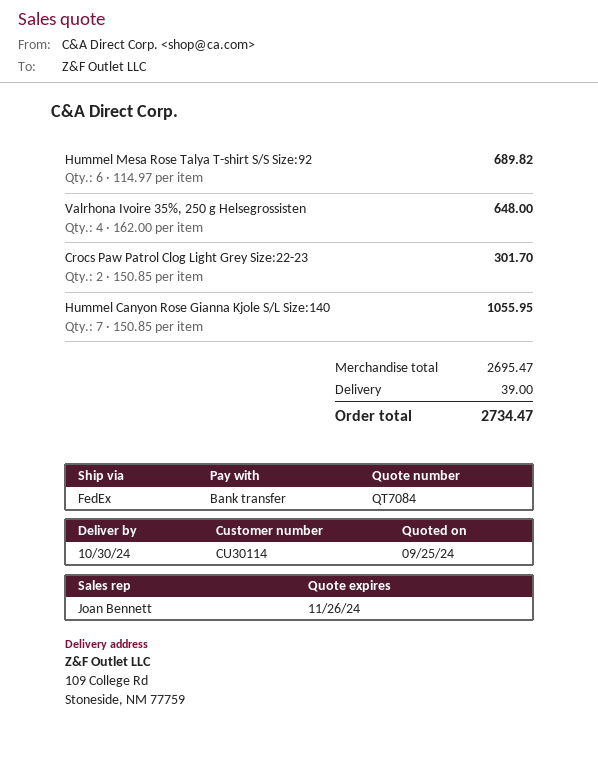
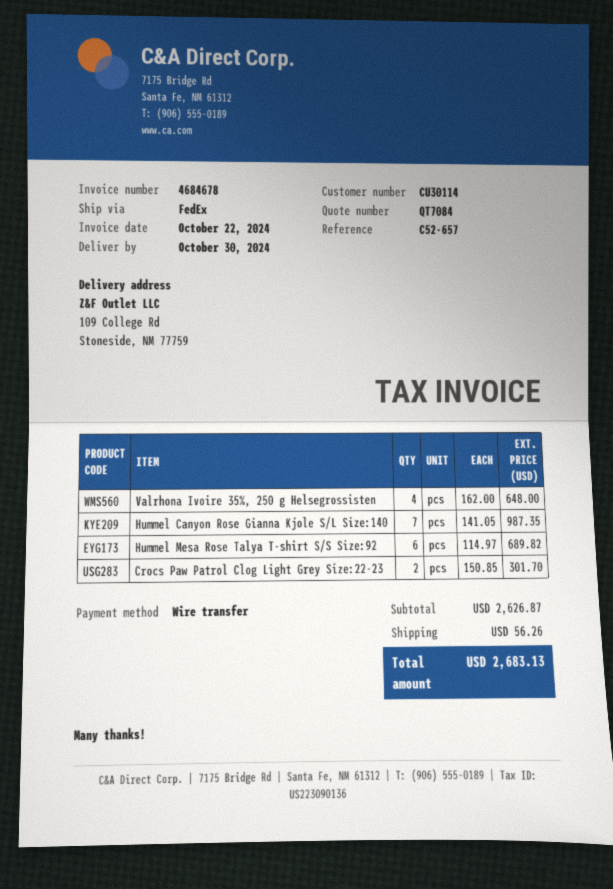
Hummel Canyon Rose Gianna Kjole S/L Size:140: 7 x 150.85 = 1055.95 -> 7 x 141.05 = 987.35
subtotal: 2695.47 -> 2626.87
shipping: 39.00 -> 56.26
total: 2734.47 -> 2683.13

